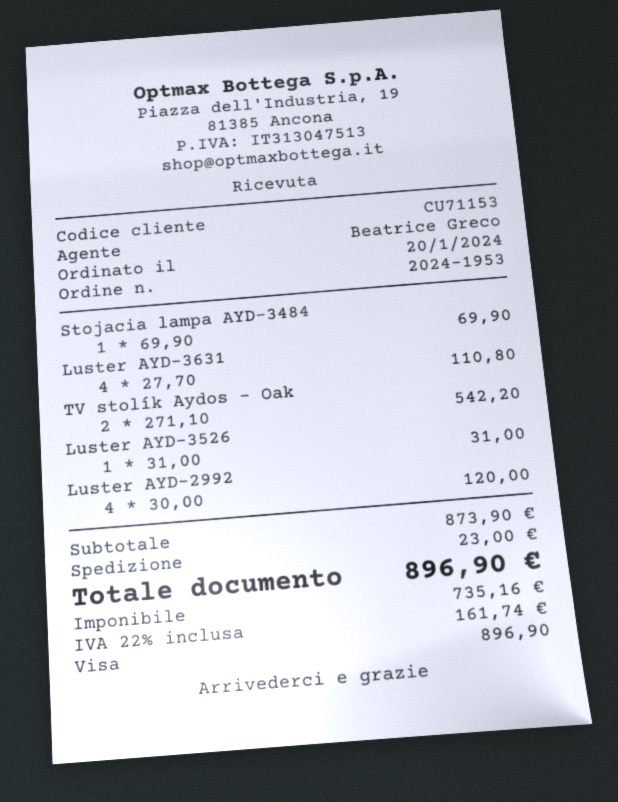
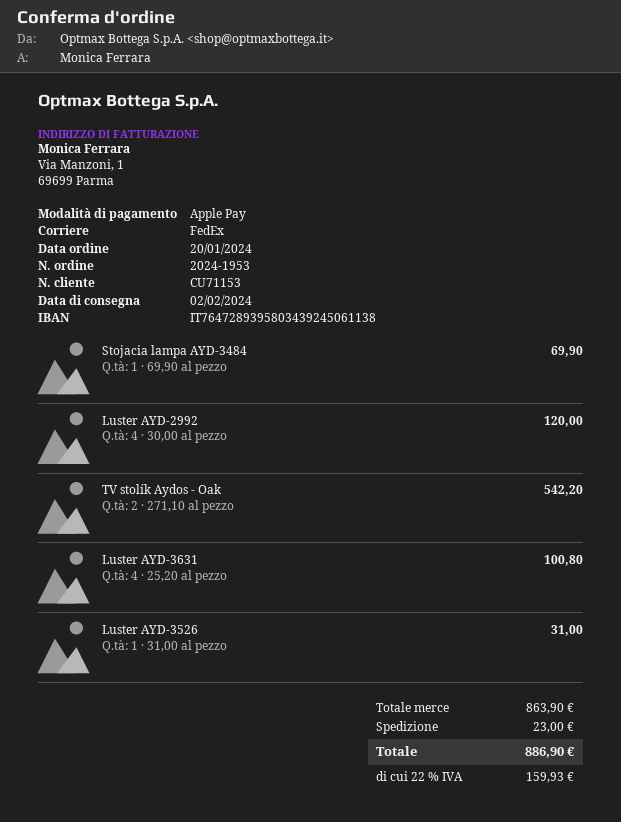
payment method: Visa -> Apple Pay
Luster AYD-3631: 4 x 27.70 = 110.80 -> 4 x 25.20 = 100.80
subtotal: 873.90 -> 863.90
tax: 22% = 161.74 -> 22% = 159.93
total: 896.90 -> 886.90

